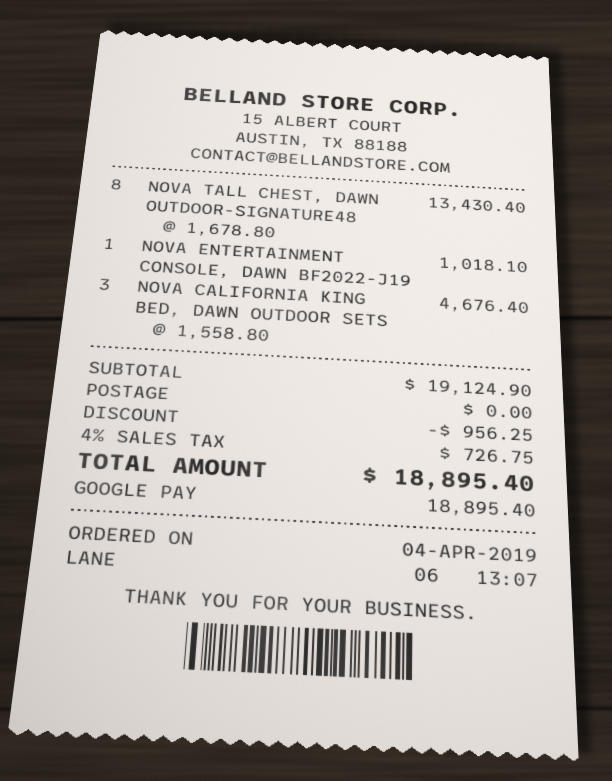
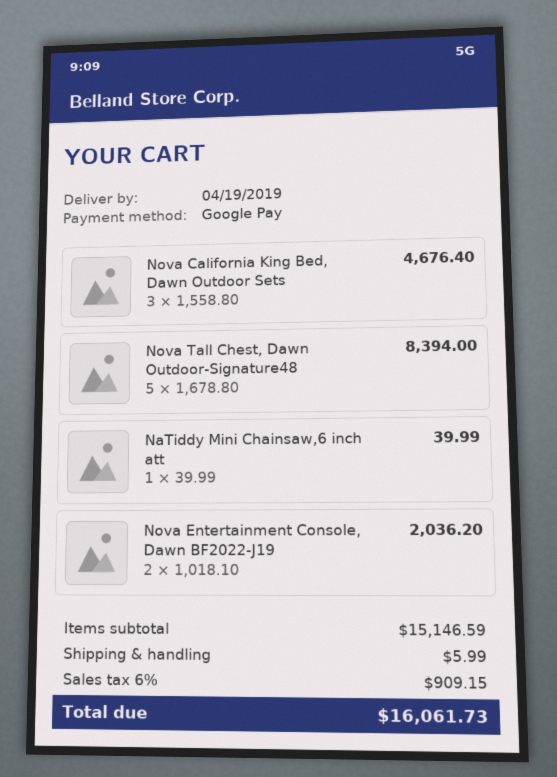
NOVA TALL CHEST, DAWN OUTDOOR-SIGNATURE48: 8 x 1678.80 = 13430.40 -> 5 x 1678.80 = 8394.00
NOVA ENTERTAINMENT CONSOLE, DAWN BF2022-J19: 1 x 1018.10 = 1018.10 -> 2 x 1018.10 = 2036.20
NaTiddy Mini Chainsaw,6 inch att: none -> 1 x 39.99 = 39.99
subtotal: 19124.90 -> 15146.59
discount: 956.25 -> none
shipping: 0.00 -> 5.99
tax: 4% = 726.75 -> 6% = 909.15
total: 18895.40 -> 16061.73

